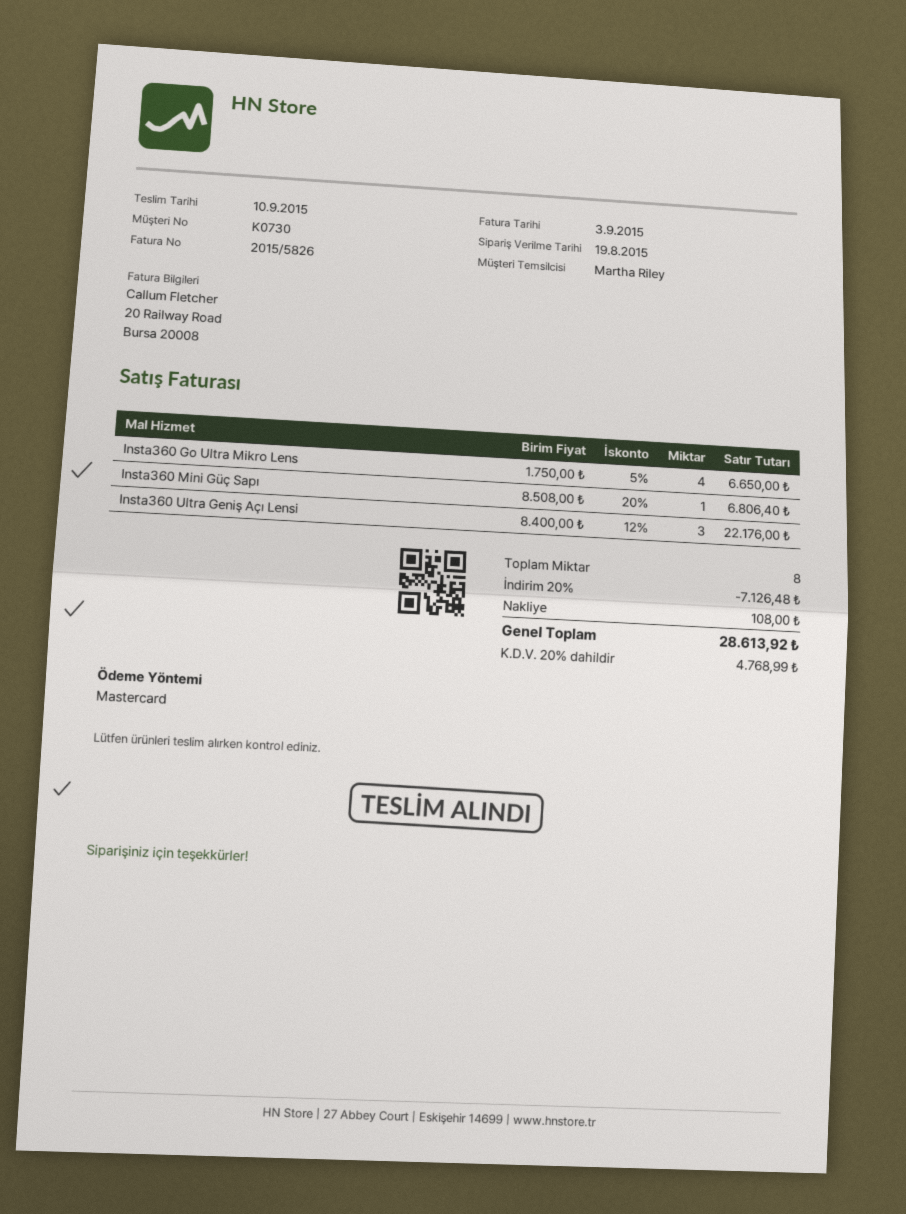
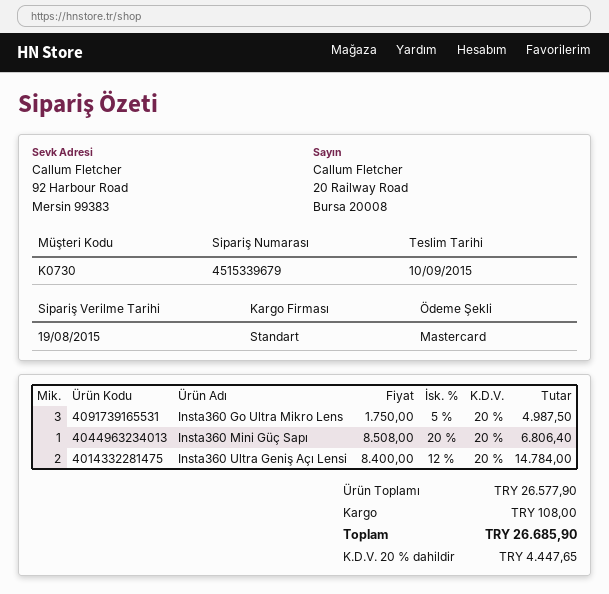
Insta360 Go Ultra Mikro Lens: 4 x 1750.00 - 5% = 6650.00 -> 3 x 1750.00 - 5% = 4987.50
Insta360 Ultra Geniş Açı Lensi: 3 x 8400.00 - 12% = 22176.00 -> 2 x 8400.00 - 12% = 14784.00
discount: 20% = 7126.48 -> none
tax: 20% = 4768.99 -> 20% = 4447.65
total: 28613.92 -> 26685.90

